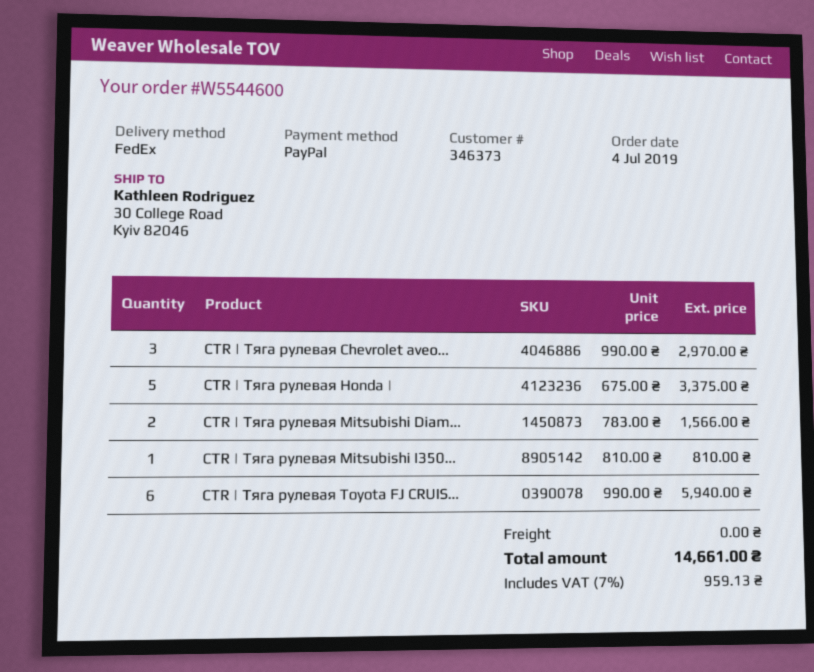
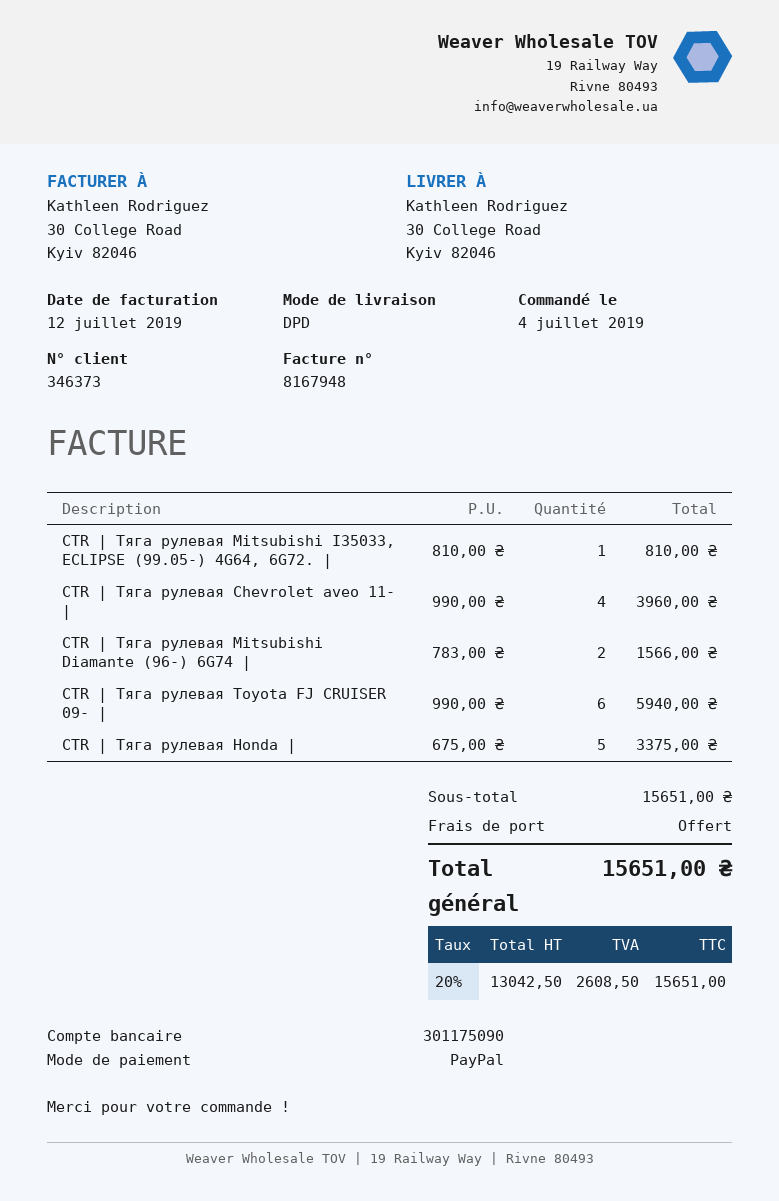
shipping method: FedEx -> DPD
CTR | Тяга рулевая Chevrolet aveo...: 3 x 990.00 = 2970.00 -> 4 x 990.00 = 3960.00
tax: 7% = 959.13 -> 20% = 2608.50
total: 14661.00 -> 15651.00

